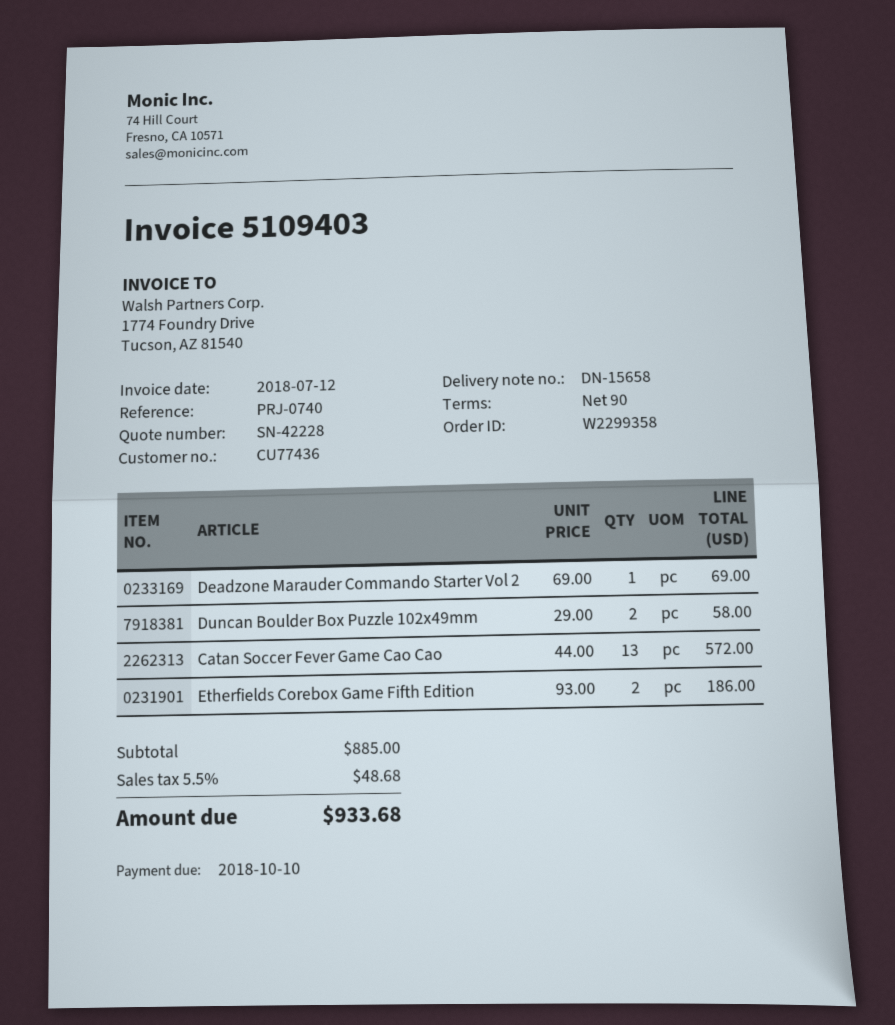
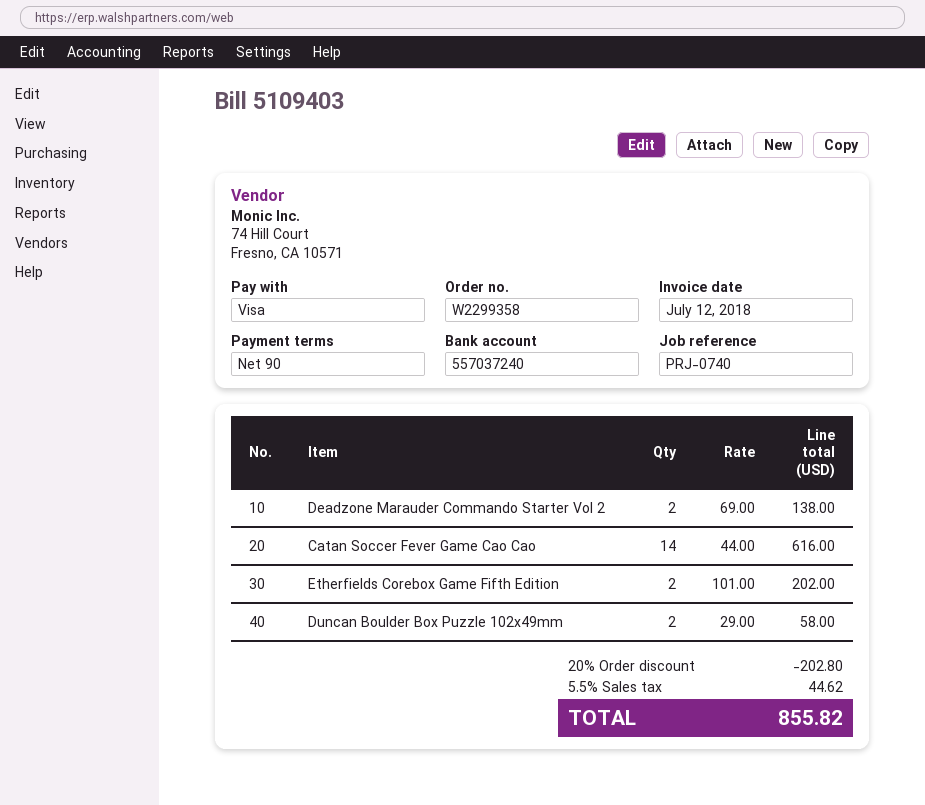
Deadzone Marauder Commando Starter Vol 2: 1 x 69.00 = 69.00 -> 2 x 69.00 = 138.00
Catan Soccer Fever Game Cao Cao: 13 x 44.00 = 572.00 -> 14 x 44.00 = 616.00
Etherfields Corebox Game Fifth Edition: 2 x 93.00 = 186.00 -> 2 x 101.00 = 202.00
discount: none -> 20% = 202.80
tax: 5.5% = 48.68 -> 5.5% = 44.62
total: 933.68 -> 855.82

